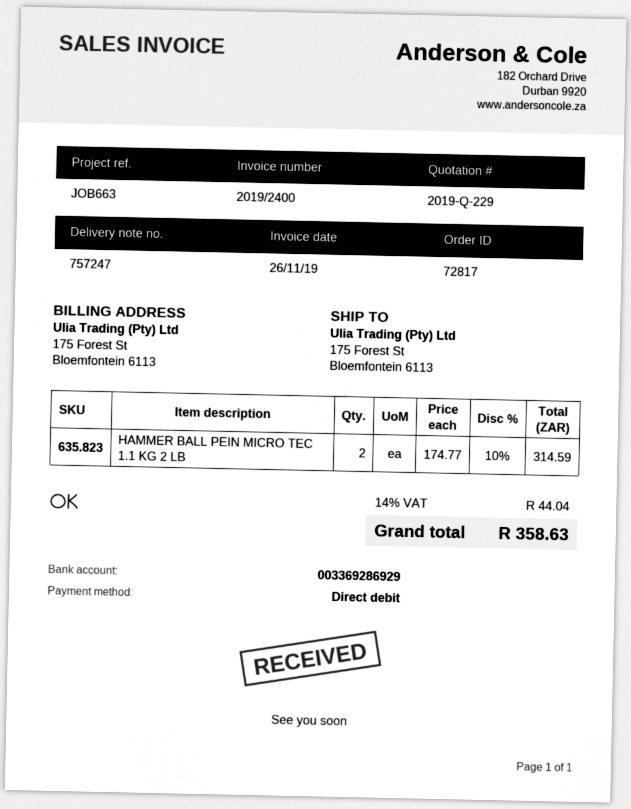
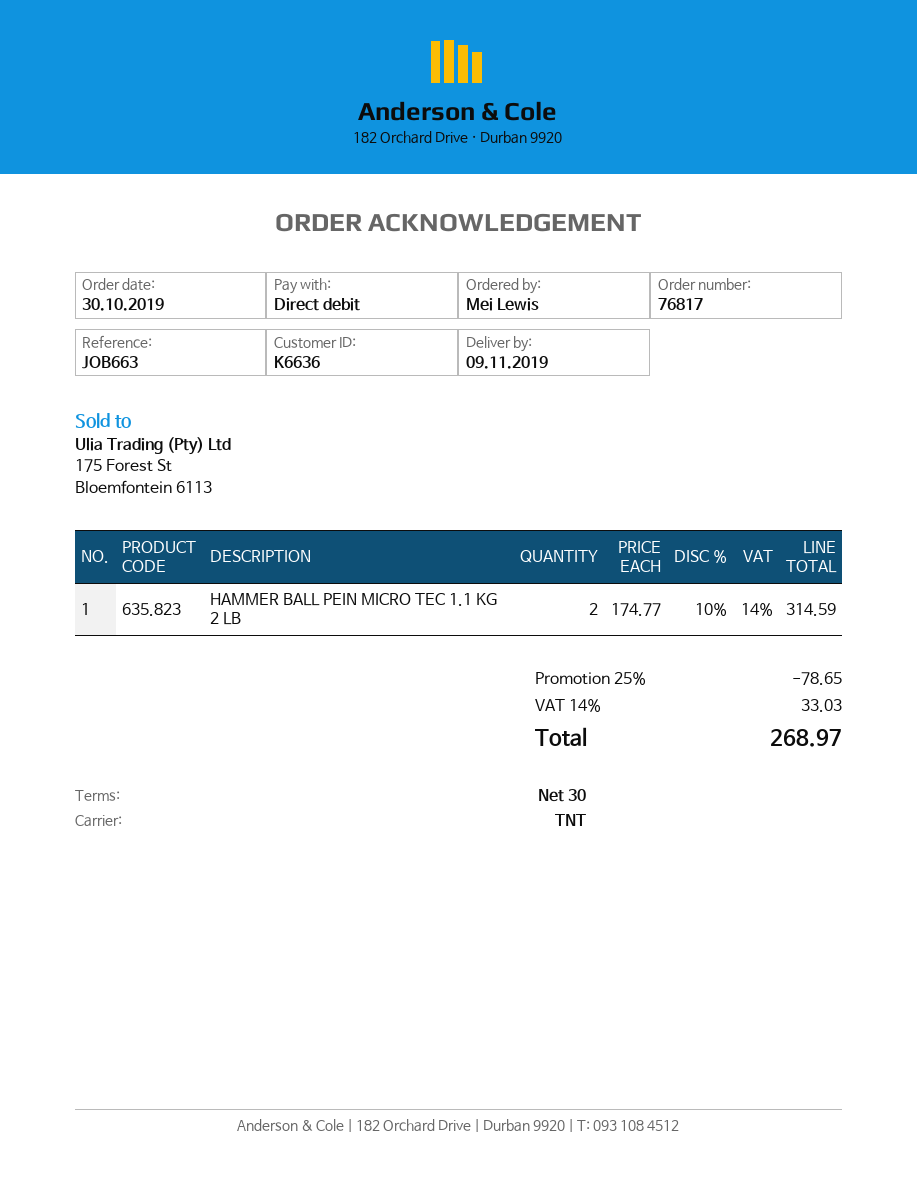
order number: 72817 -> 76817
discount: none -> 25% = 78.65
tax: 14% = 44.04 -> 14% = 33.03
total: 358.63 -> 268.97

